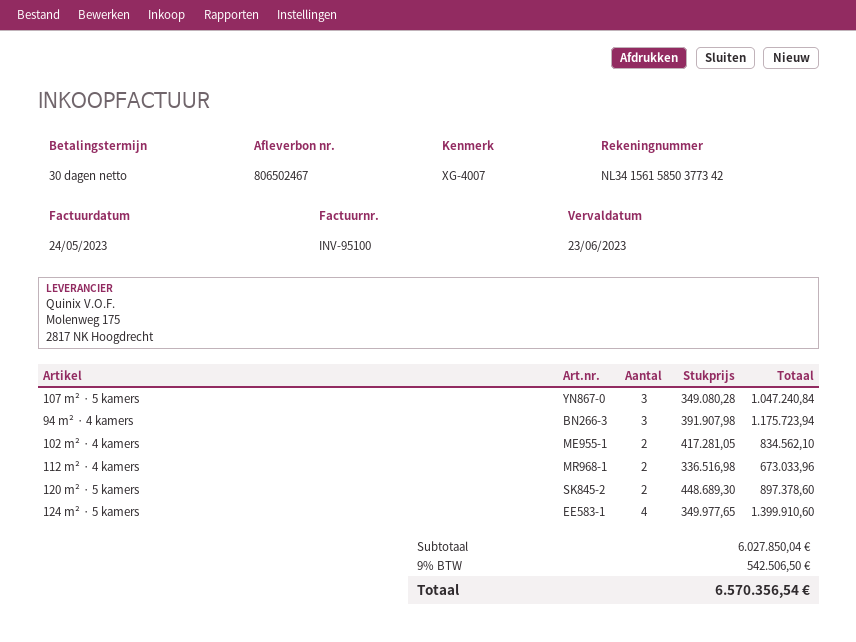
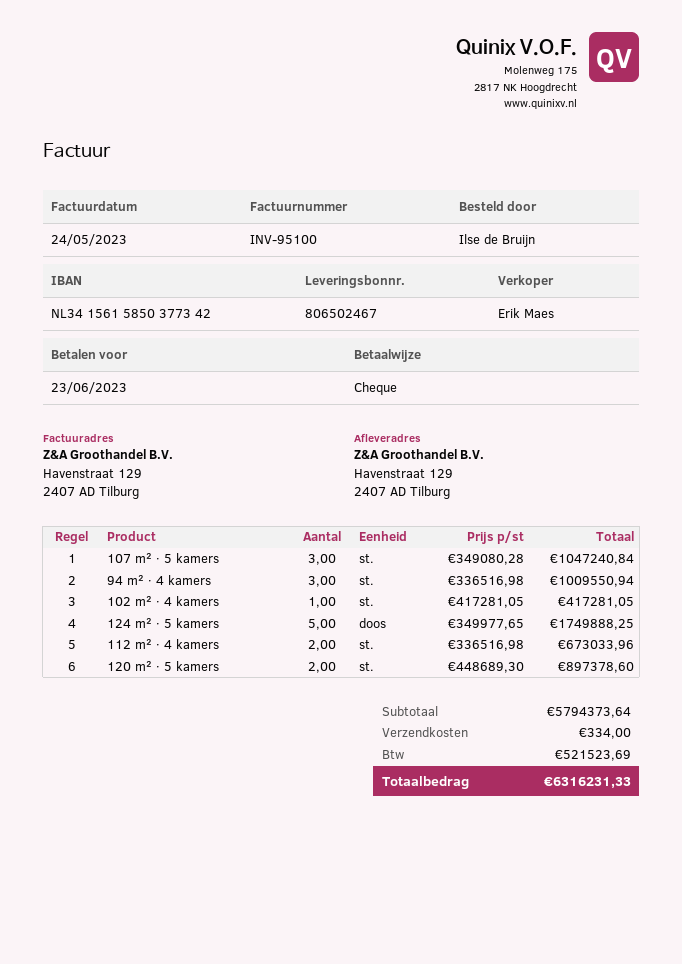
94 m² · 4 kamers: 3 x 391907.98 = 1175723.94 -> 3 x 336516.98 = 1009550.94
102 m² · 4 kamers: 2 x 417281.05 = 834562.10 -> 1 x 417281.05 = 417281.05
124 m² · 5 kamers: 4 x 349977.65 = 1399910.60 -> 5 x 349977.65 = 1749888.25
subtotal: 6027850.04 -> 5794373.64
shipping: none -> 334.00
tax: 542506.50 -> 521523.69
total: 6570356.54 -> 6316231.33

